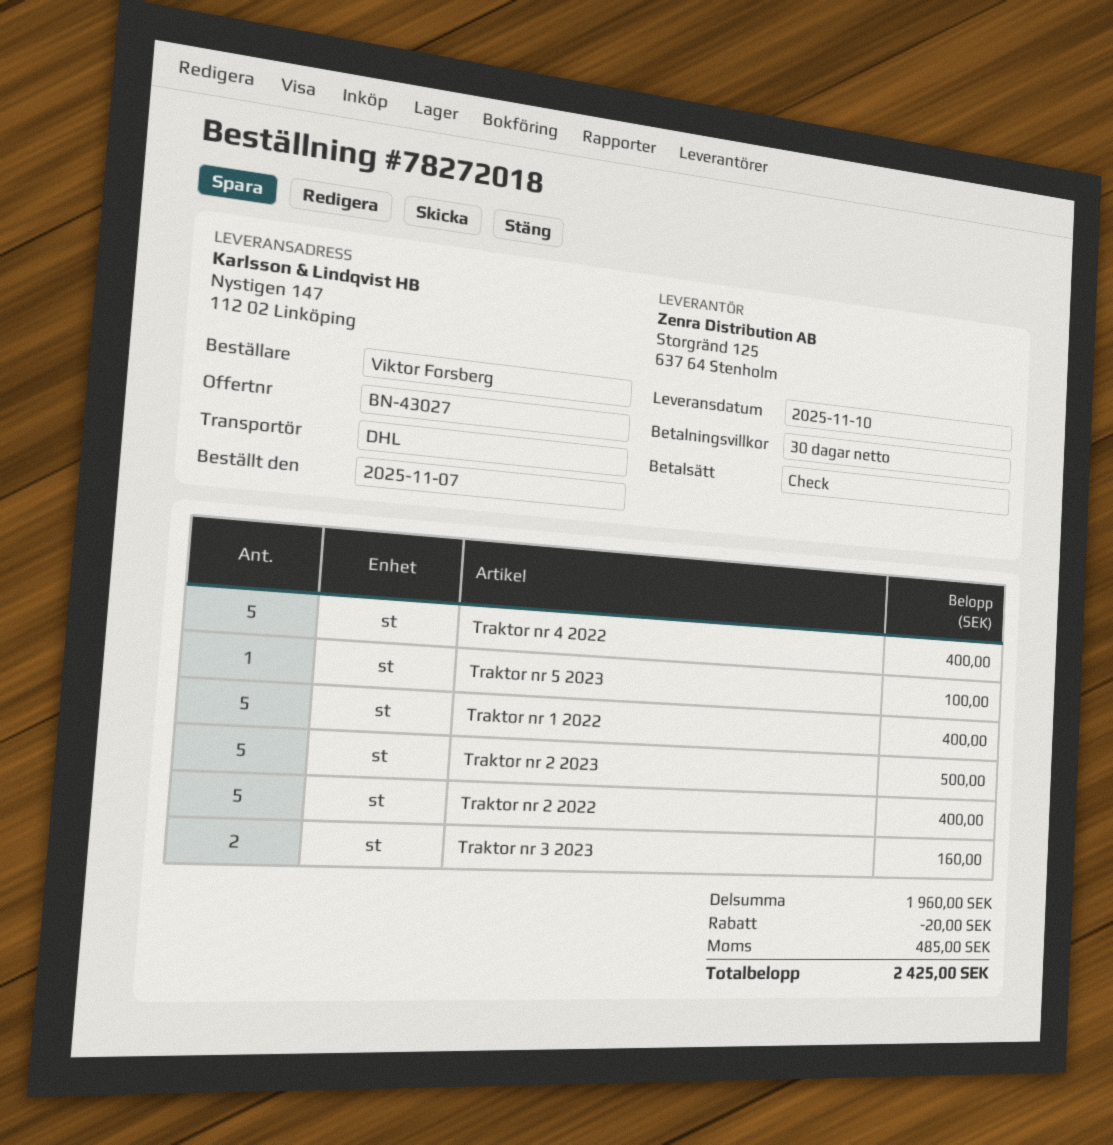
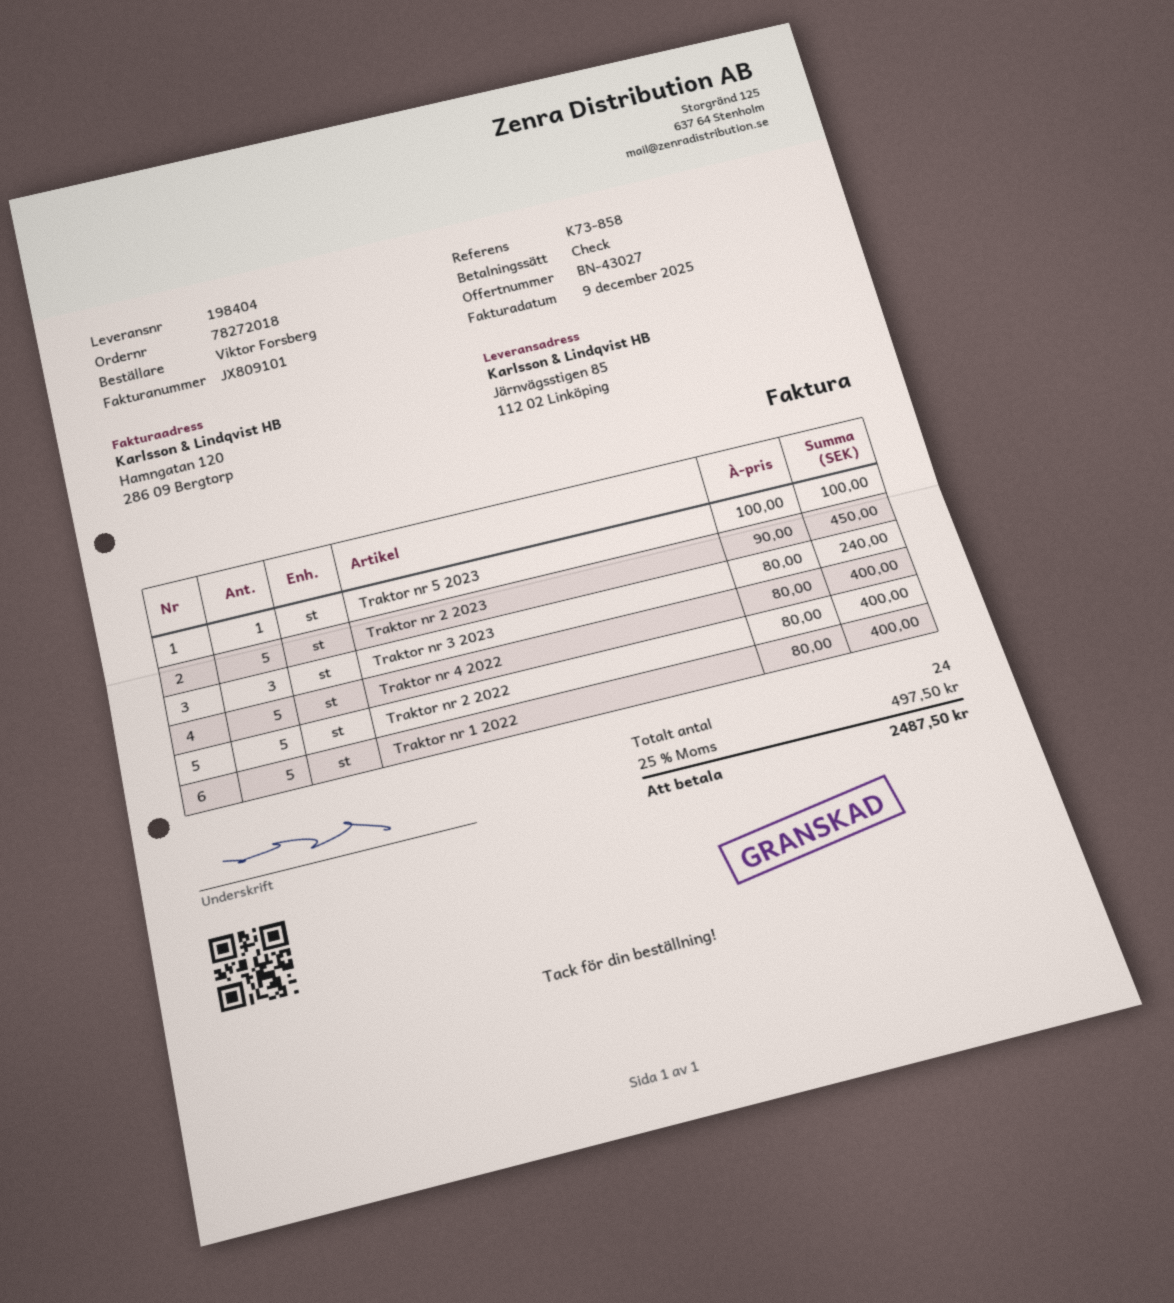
ship to: Nystigen 147, 112 02 Linköping -> Järnvägsstigen 85, 112 02 Linköping
Traktor nr 2 2023: 5 for 500.00 -> 5 for 450.00
Traktor nr 3 2023: 2 for 160.00 -> 3 for 240.00
discount: 20.00 -> none
tax: 485.00 -> 497.50
total: 2425.00 -> 2487.50

